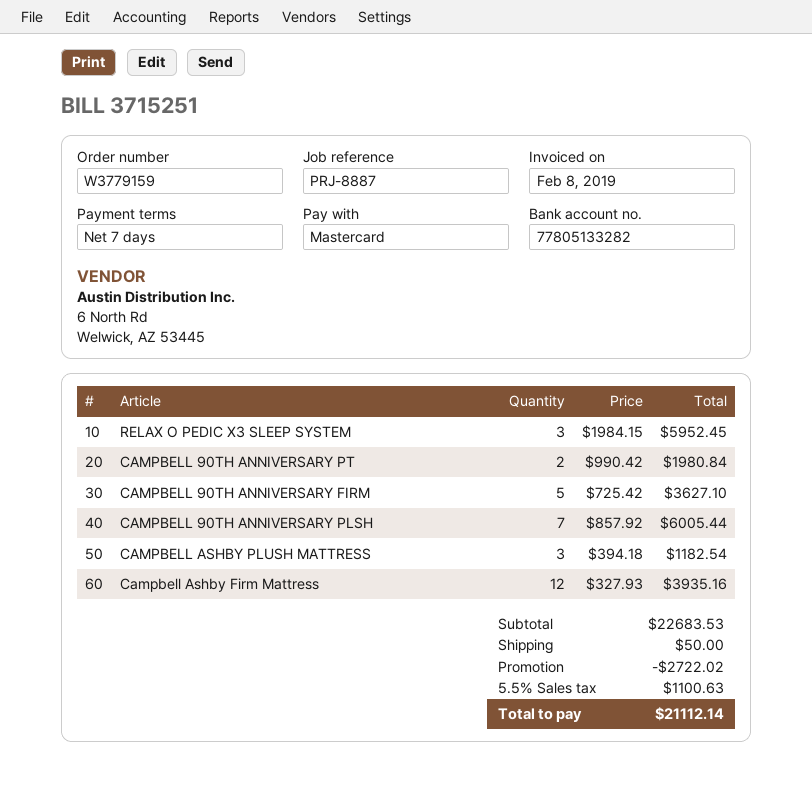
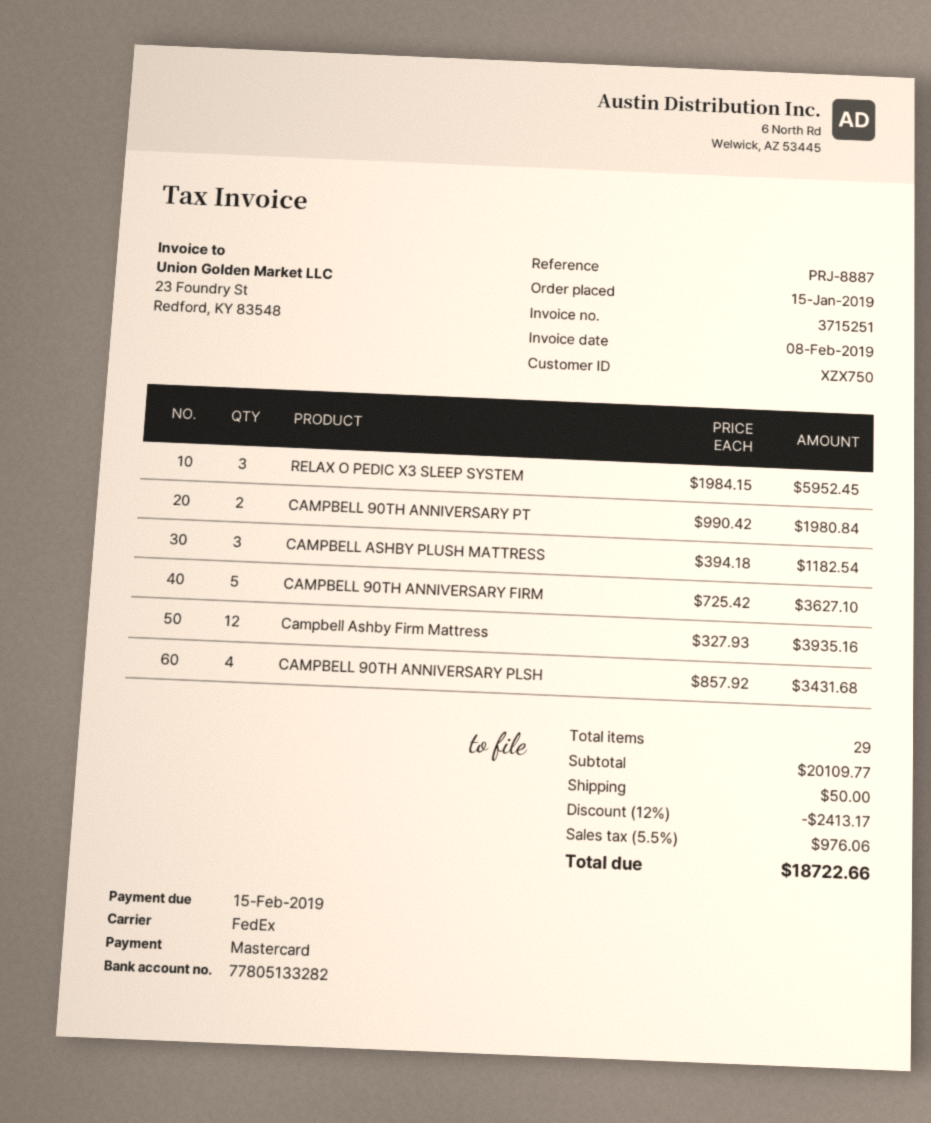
CAMPBELL 90TH ANNIVERSARY PLSH: 7 x 857.92 = 6005.44 -> 4 x 857.92 = 3431.68
subtotal: 22683.53 -> 20109.77
discount: 2722.02 -> 2413.17
tax: 5.5% = 1100.63 -> 5.5% = 976.06
total: 21112.14 -> 18722.66

